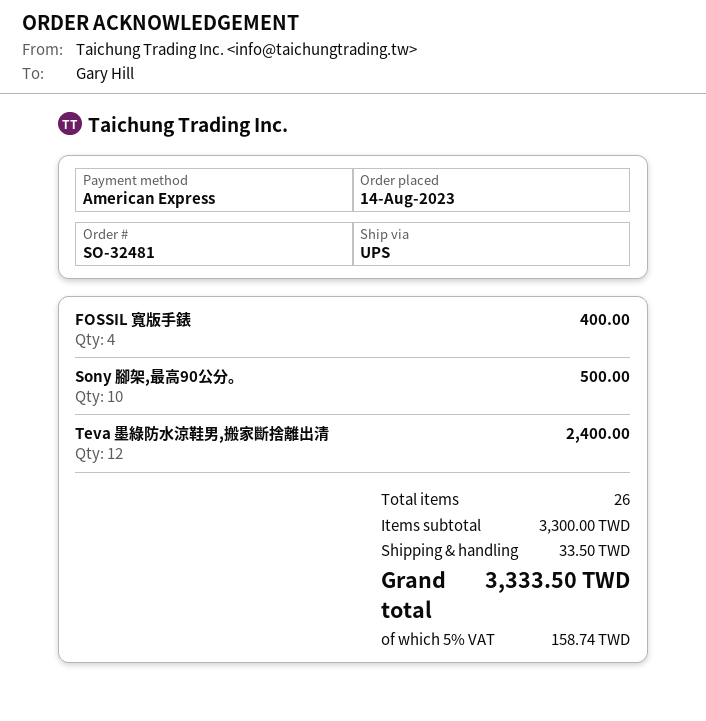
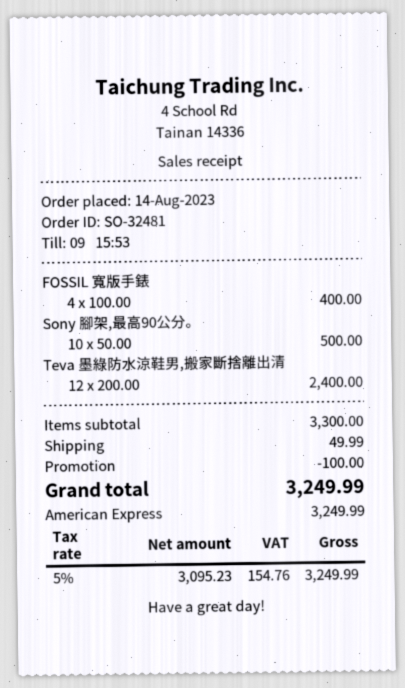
discount: none -> 100.00
shipping: 33.50 -> 49.99
tax: 5% = 158.74 -> 5% = 154.76
total: 3333.50 -> 3249.99

